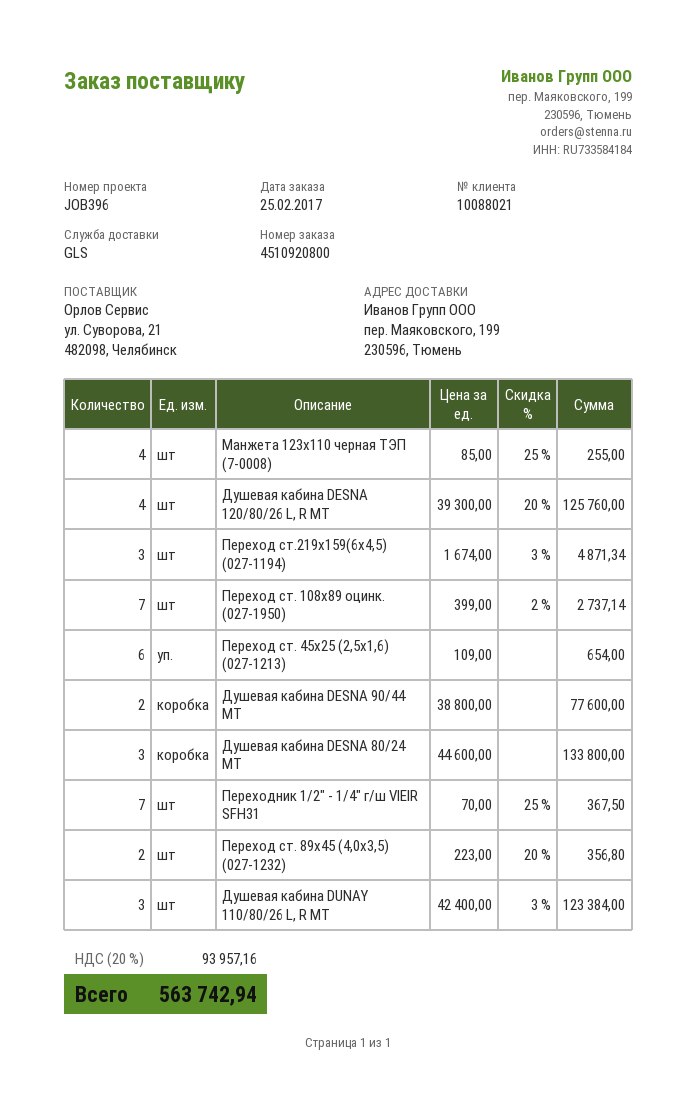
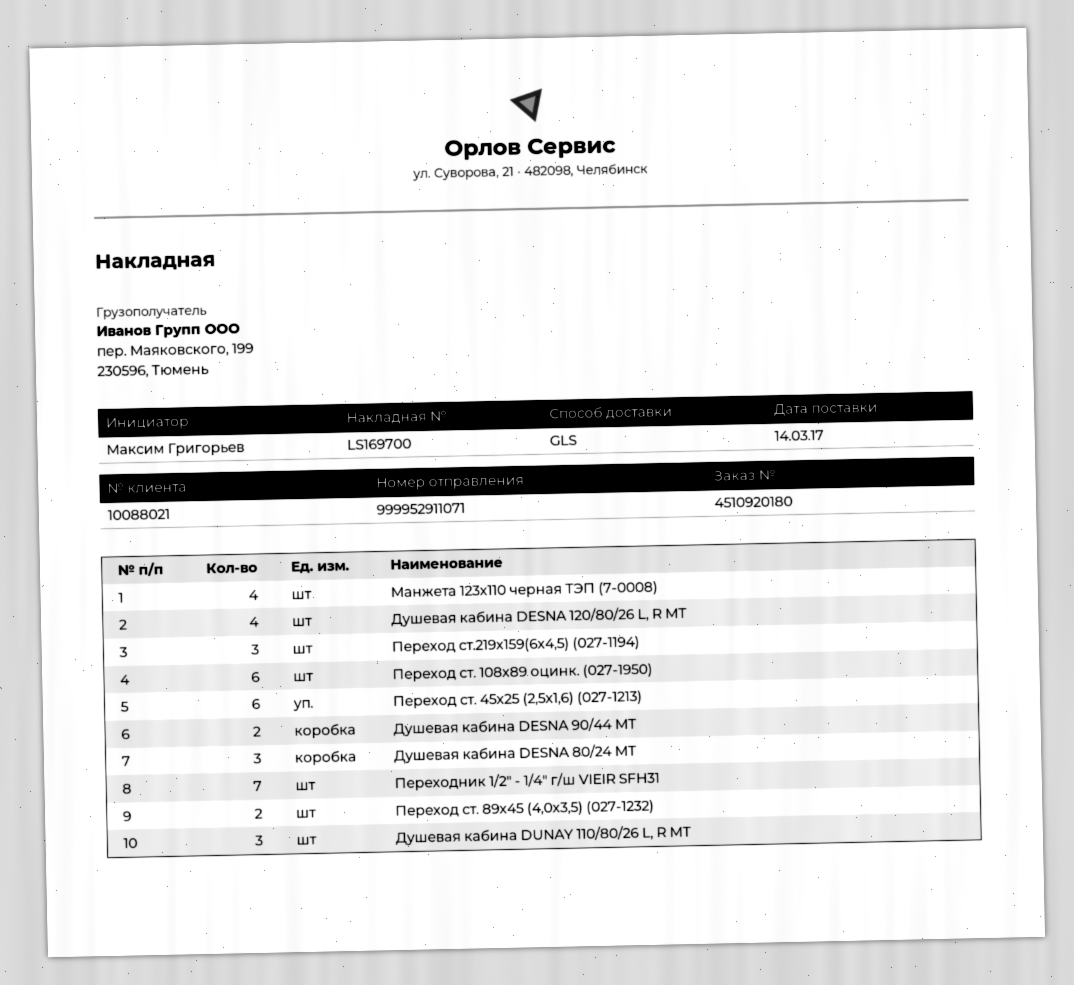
order number: 4510920800 -> 4510920180
Переход ст. 108х89 оцинк. (027-1950): 7 -> 6

